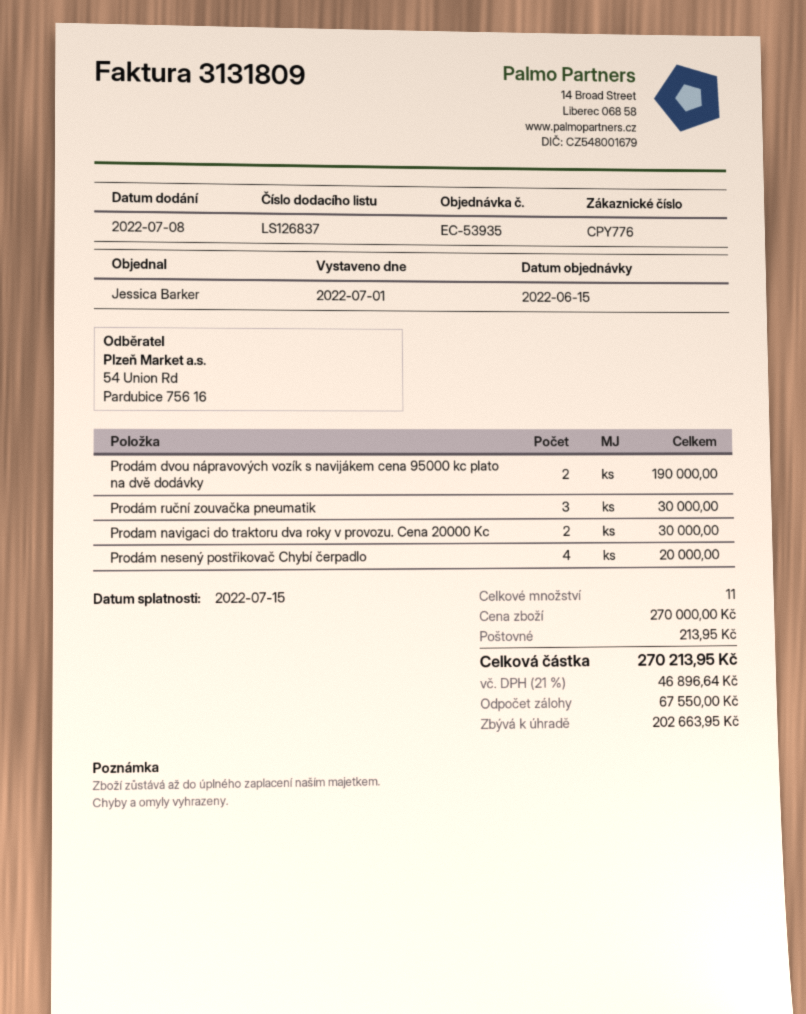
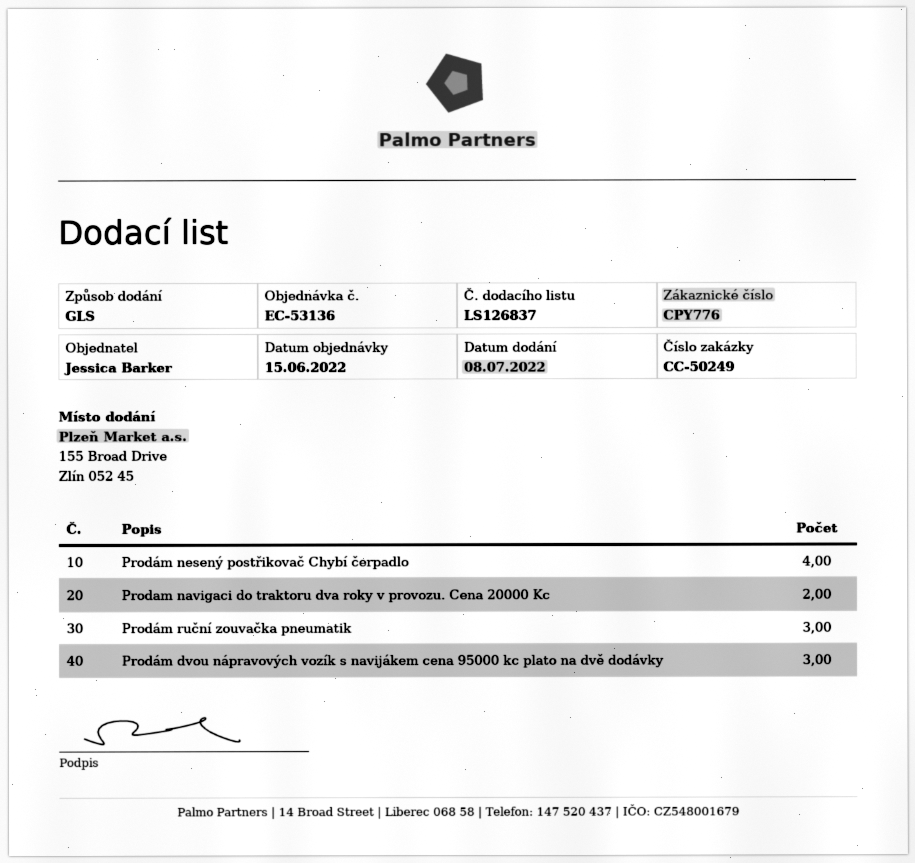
order number: EC-53935 -> EC-53136
Prodám dvou nápravových vozík s navijákem cena 95000 kc plato na dvě dodávky: 2 -> 3

